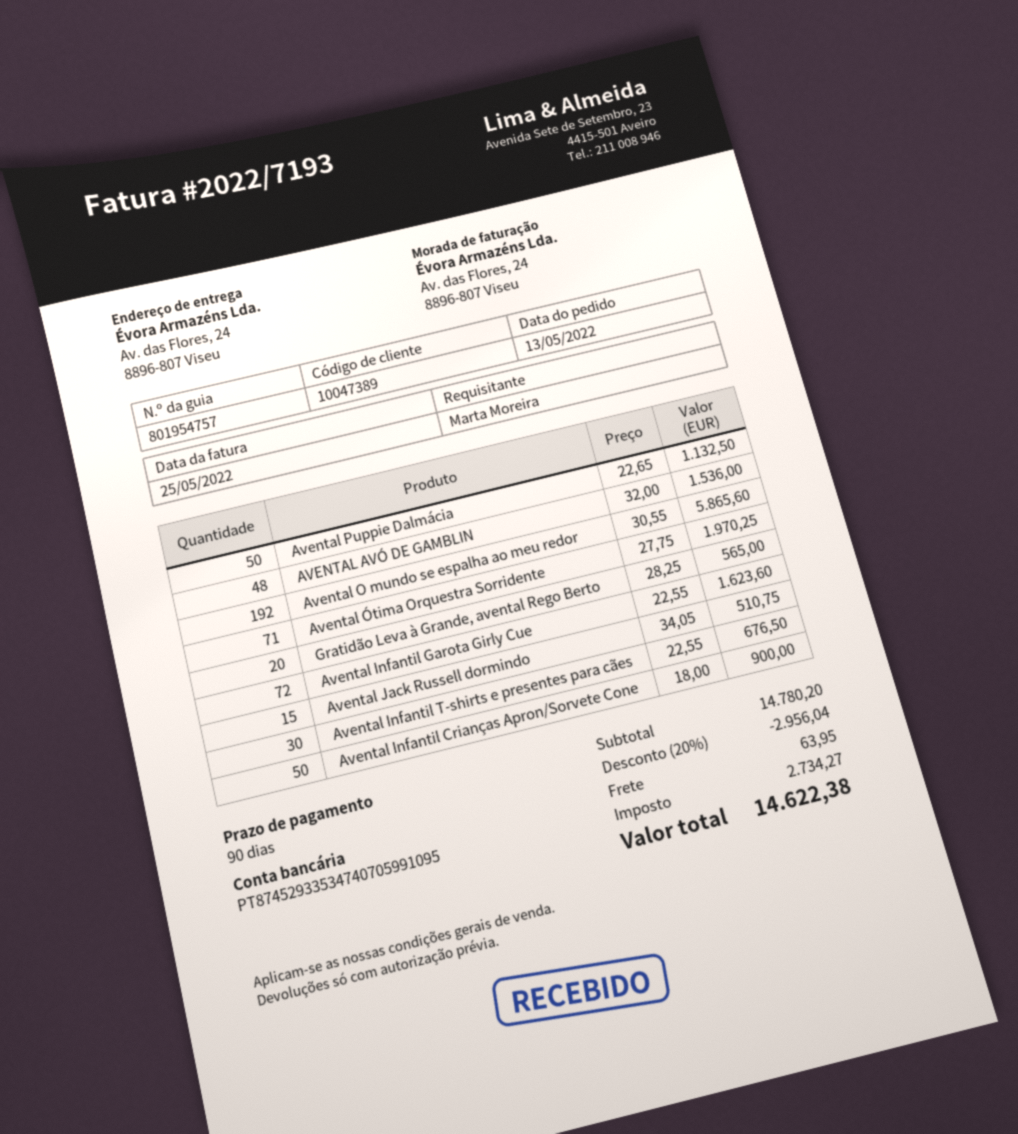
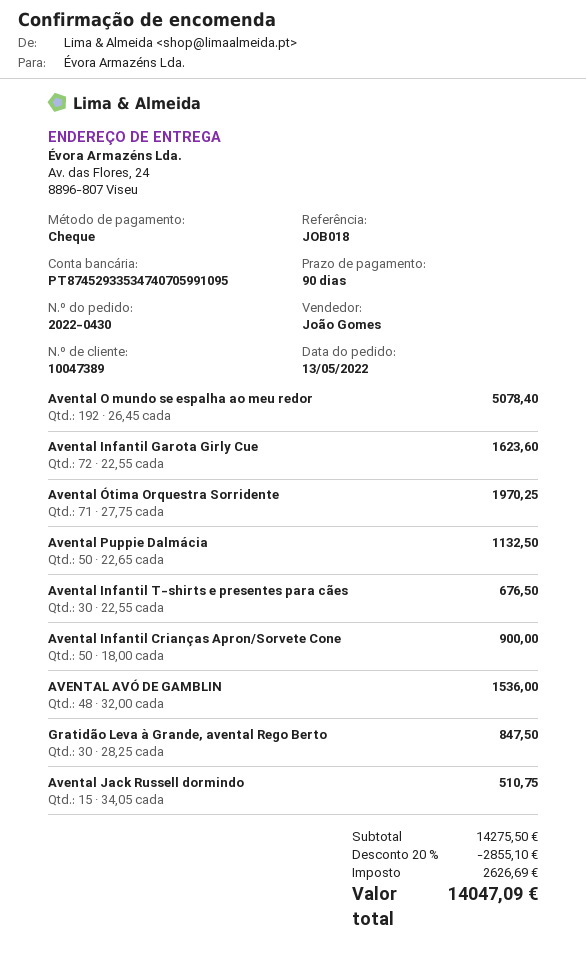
Avental O mundo se espalha ao meu redor: 192 x 30.55 = 5865.60 -> 192 x 26.45 = 5078.40
Gratidão Leva à Grande, avental Rego Berto: 20 x 28.25 = 565.00 -> 30 x 28.25 = 847.50
subtotal: 14780.20 -> 14275.50
discount: 20% = 2956.04 -> 20% = 2855.10
shipping: 63.95 -> none
tax: 2734.27 -> 2626.69
total: 14622.38 -> 14047.09

